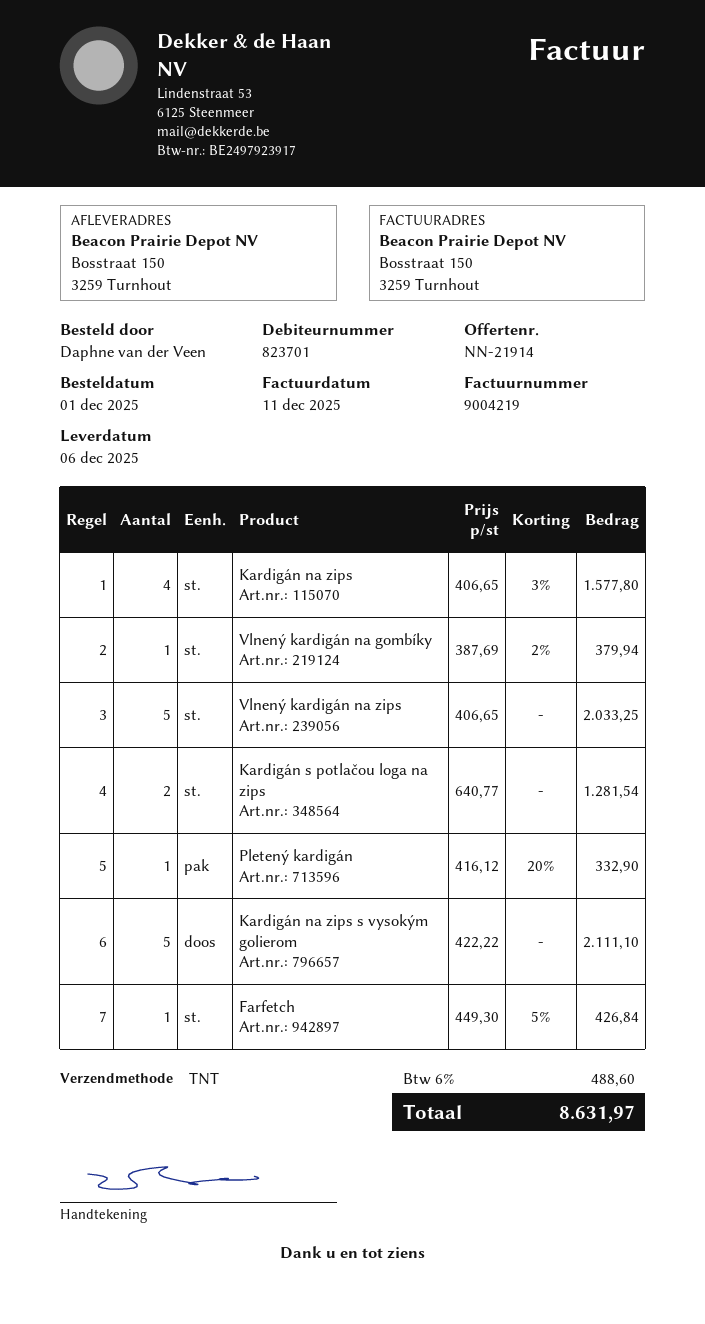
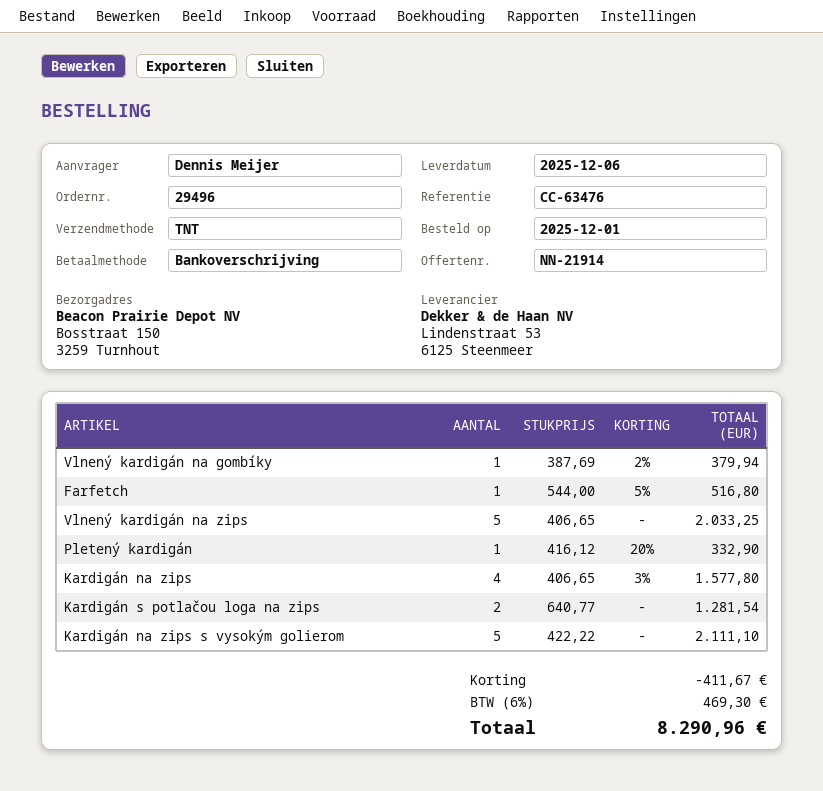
ordered by: Daphne van der Veen -> Dennis Meijer
Farfetch: 1 x 449.30 - 5% = 426.84 -> 1 x 544.00 - 5% = 516.80
discount: none -> 411.67
tax: 6% = 488.60 -> 6% = 469.30
total: 8631.97 -> 8290.96

